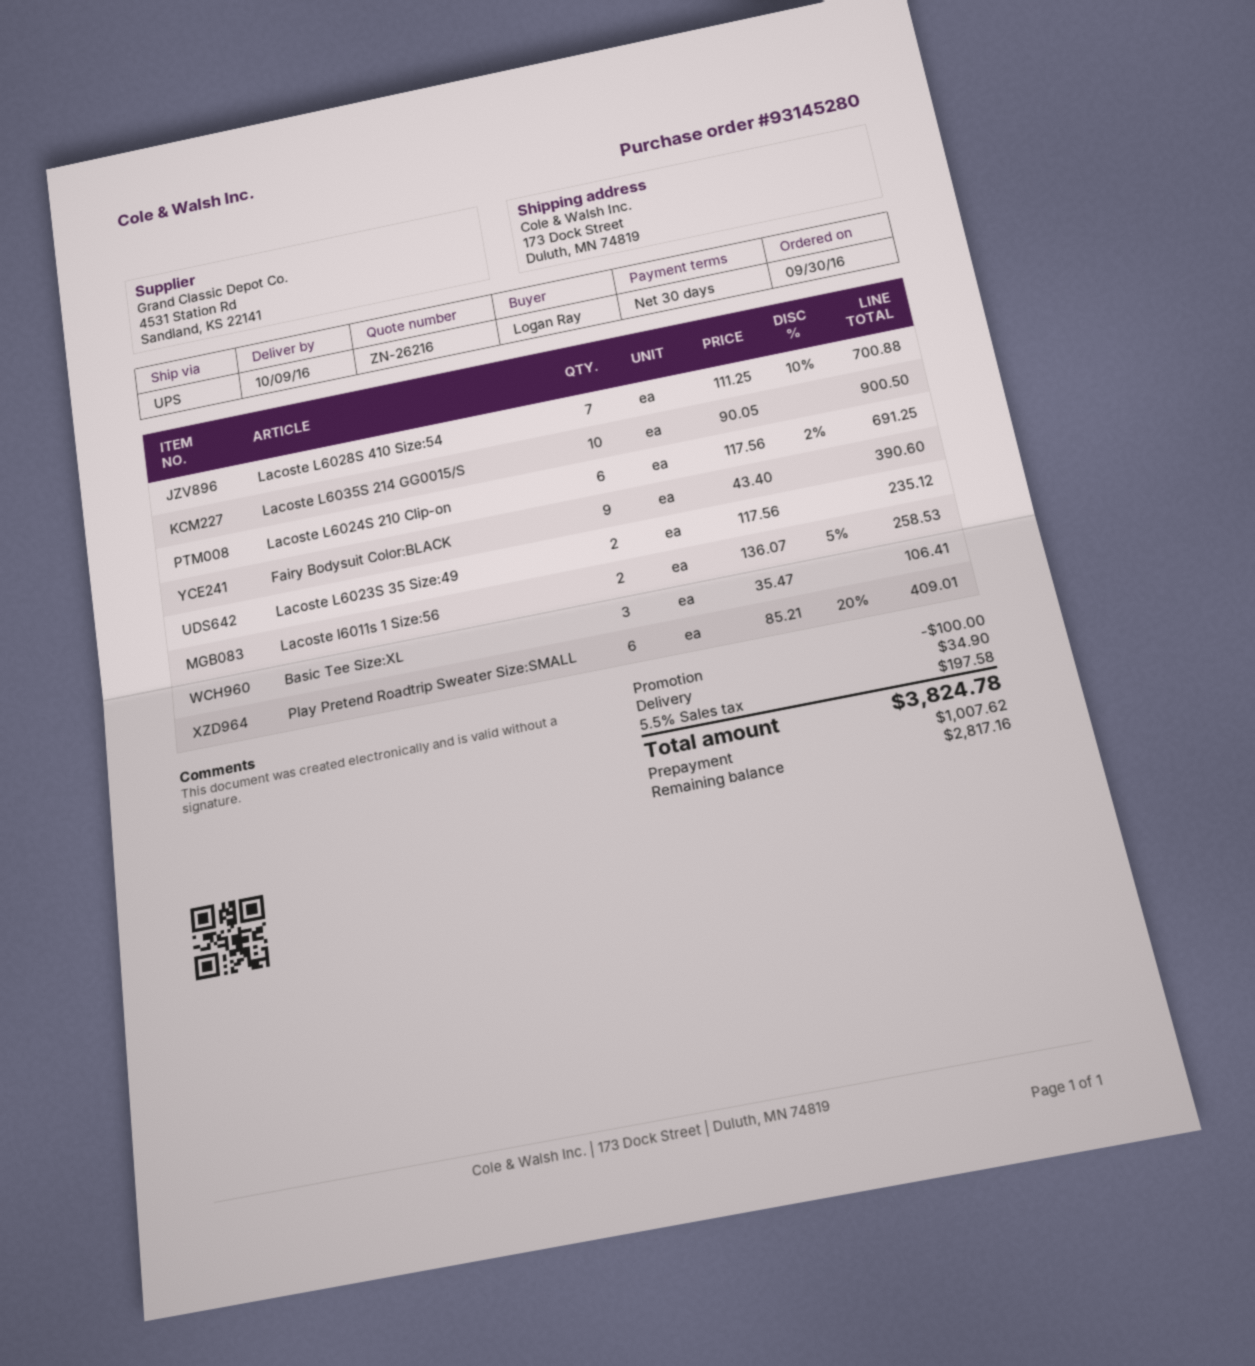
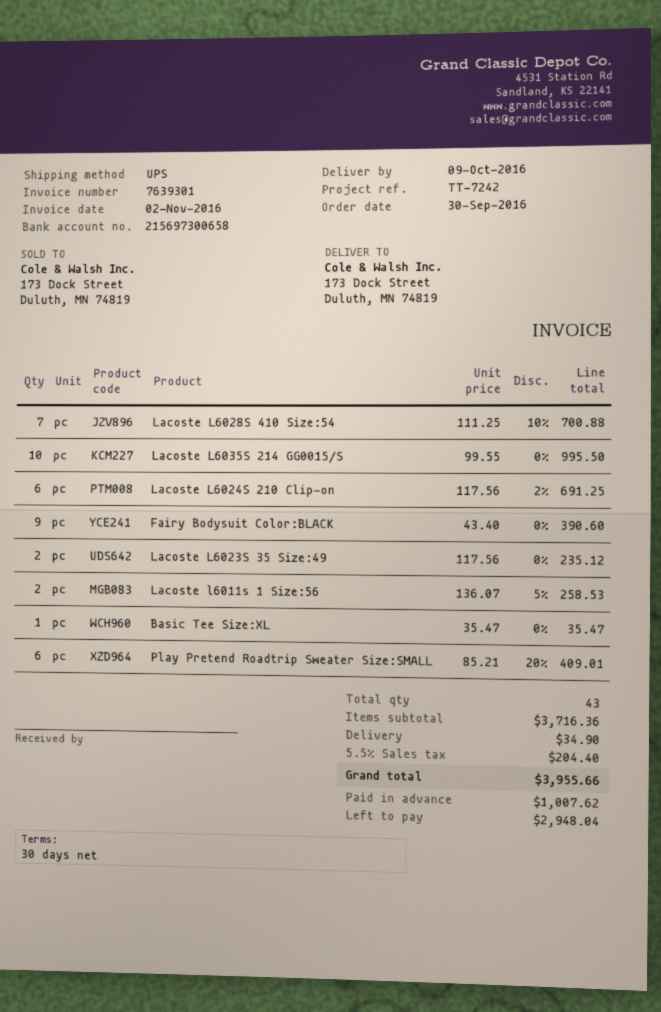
Lacoste L6035S 214 GG0015/S: 10 x 90.05 = 900.50 -> 10 x 99.55 = 995.50
Basic Tee Size:XL: 3 x 35.47 = 106.41 -> 1 x 35.47 = 35.47
discount: 100.00 -> none
tax: 5.5% = 197.58 -> 5.5% = 204.40
total: 3824.78 -> 3955.66
balance: 2817.16 -> 2948.04

